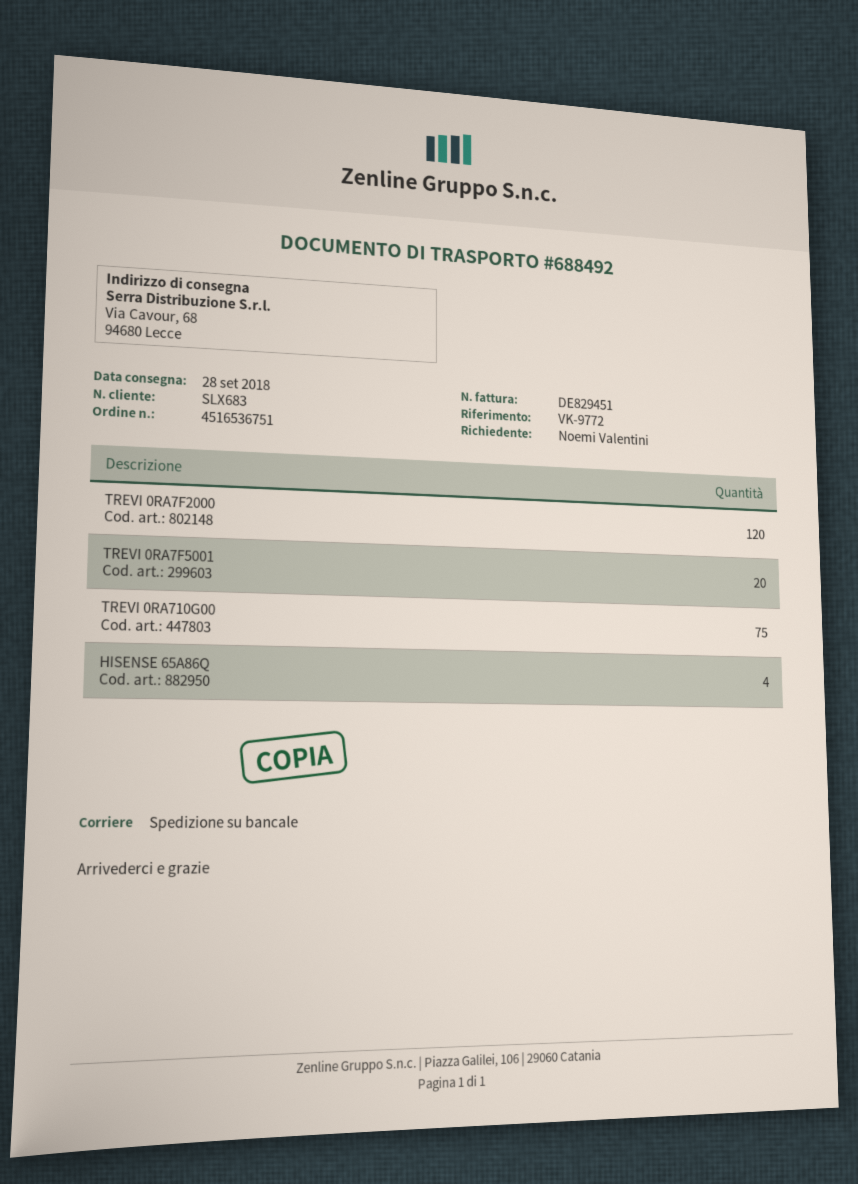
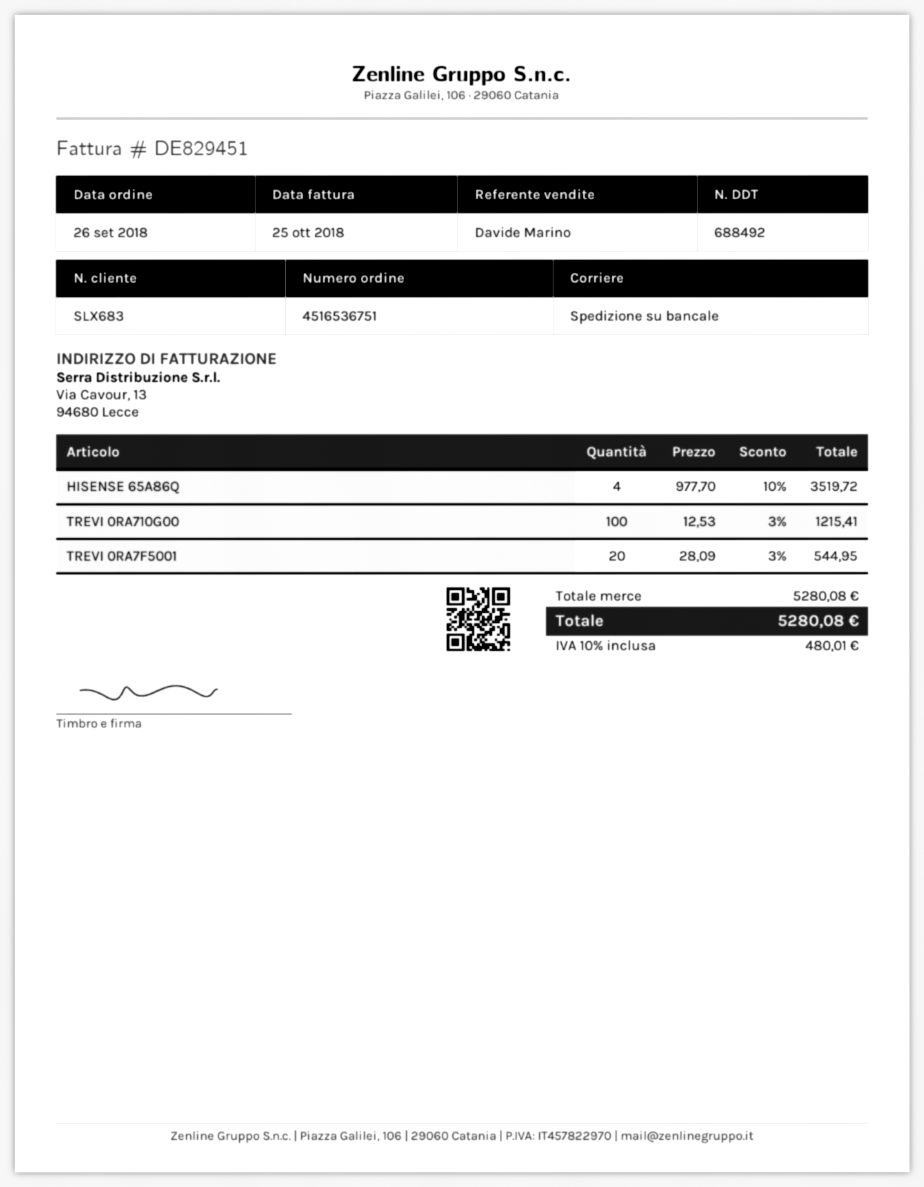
TREVI 0RA7F2000: 120 -> none
TREVI 0RA710G00: 75 -> 100

